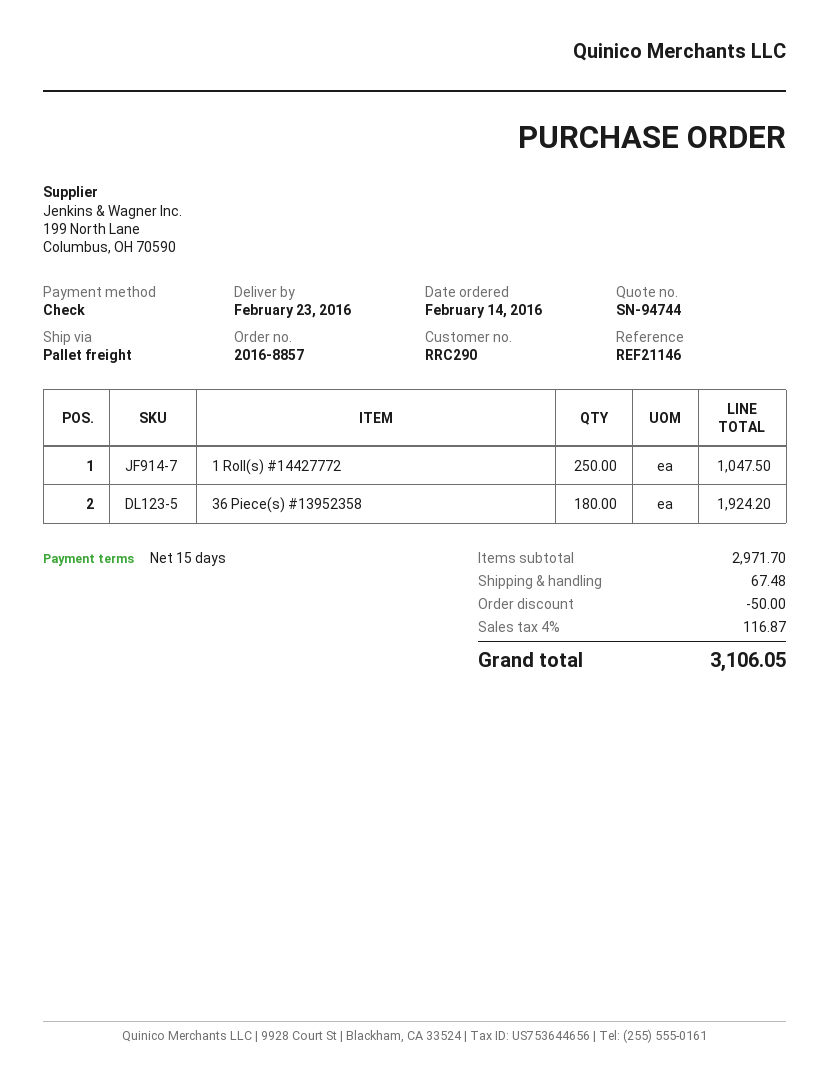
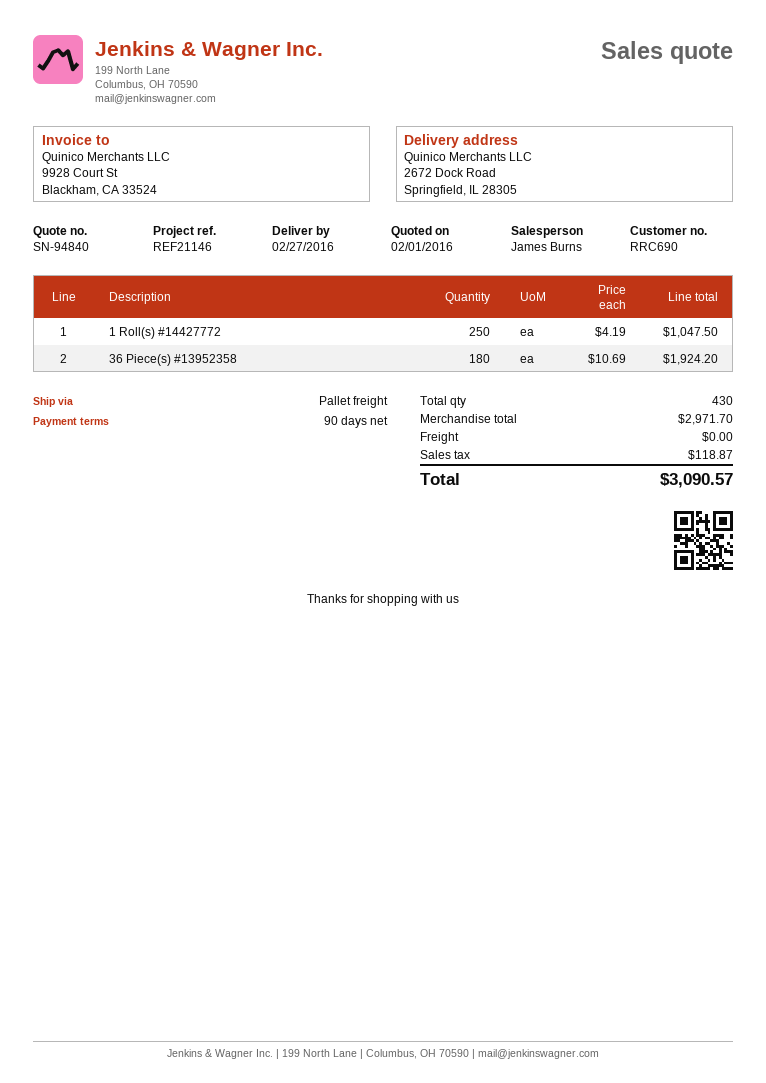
quote number: SN-94744 -> SN-94840
delivery date: 2016-02-23 -> 2016-02-27
payment terms: 15 days -> 90 days
customer number: RRC290 -> RRC690
discount: 50.00 -> none
shipping: 67.48 -> 0.00
tax: 116.87 -> 118.87
total: 3106.05 -> 3090.57

